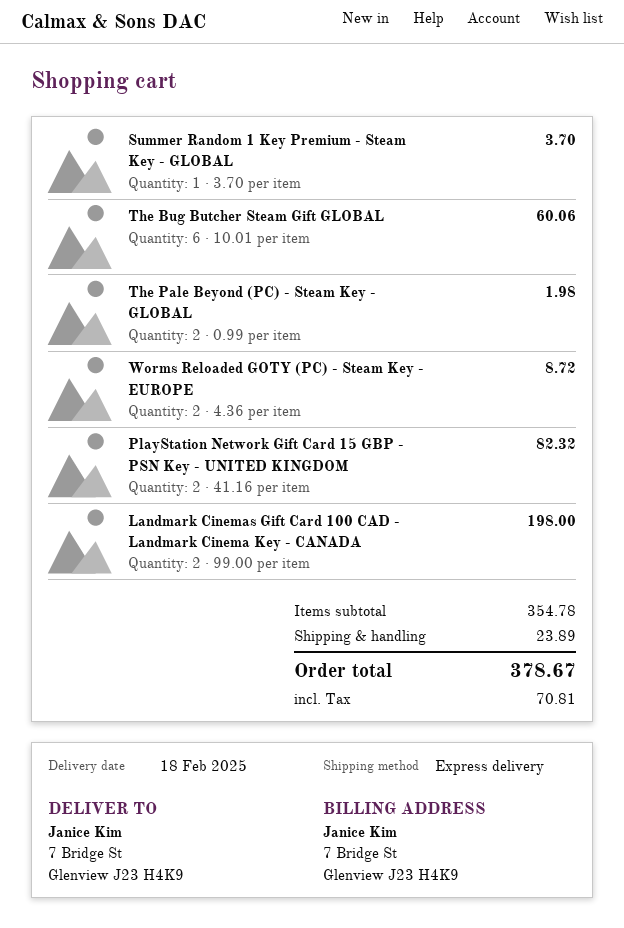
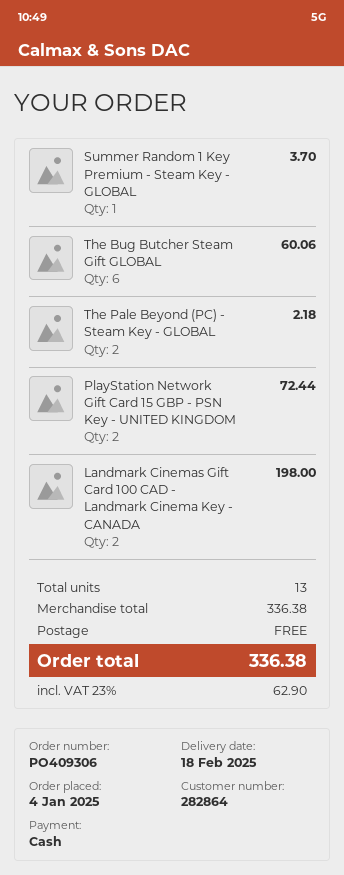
The Pale Beyond (PC) - Steam Key - GLOBAL: 2 for 1.98 -> 2 for 2.18
Worms Reloaded GOTY (PC) - Steam Key - EUROPE: 2 for 8.72 -> none
PlayStation Network Gift Card 15 GBP - PSN Key - UNITED KINGDOM: 2 for 82.32 -> 2 for 72.44
subtotal: 354.78 -> 336.38
shipping: 23.89 -> 0.00
tax: 70.81 -> 62.90
total: 378.67 -> 336.38

